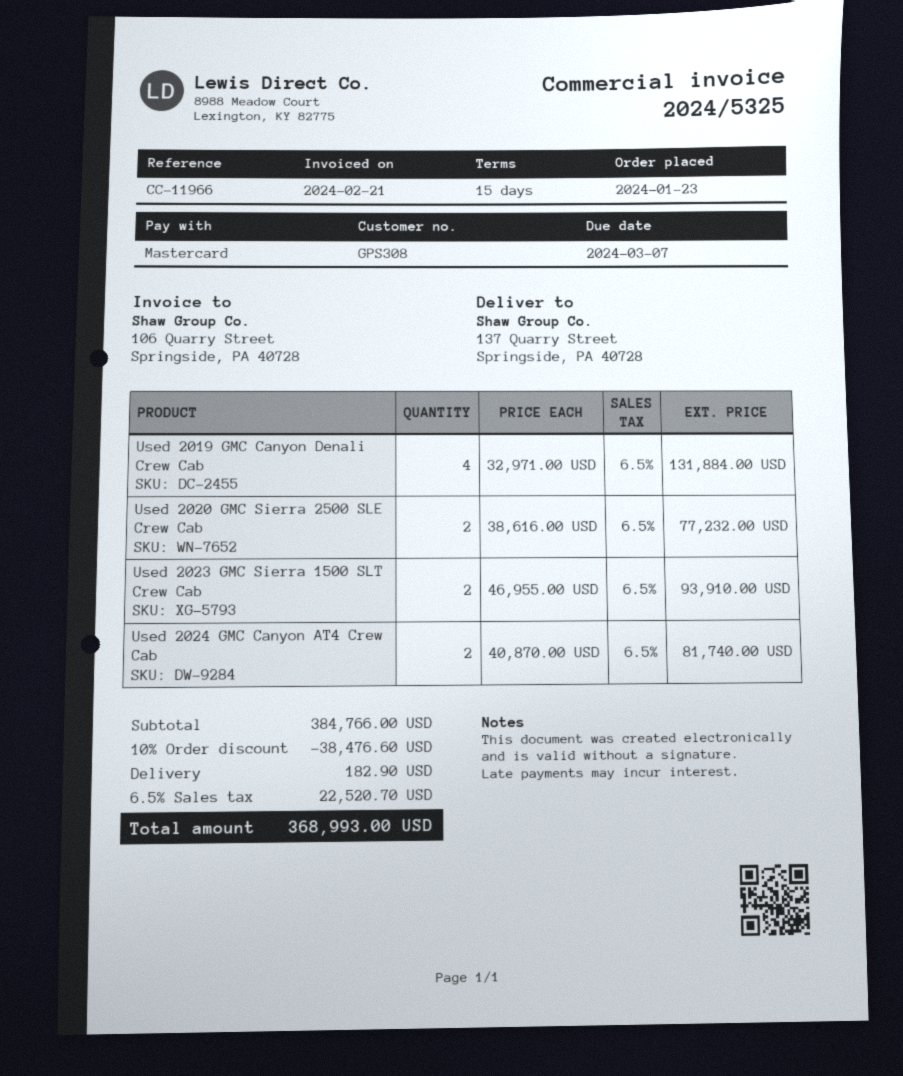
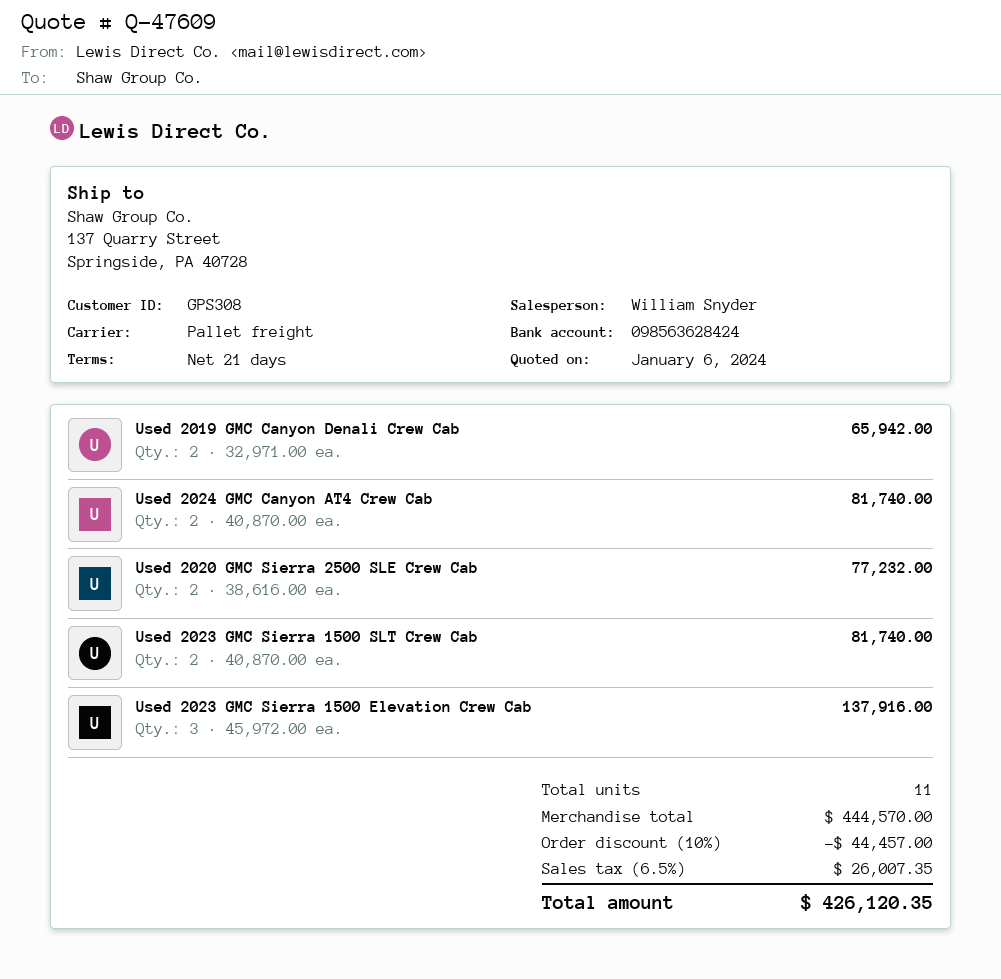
payment terms: 15 days -> 21 days
Used 2019 GMC Canyon Denali Crew Cab: 4 x 32971.00 = 131884.00 -> 2 x 32971.00 = 65942.00
Used 2023 GMC Sierra 1500 SLT Crew Cab: 2 x 46955.00 = 93910.00 -> 2 x 40870.00 = 81740.00
Used 2023 GMC Sierra 1500 Elevation Crew Cab: none -> 3 x 45972.00 = 137916.00
subtotal: 384766.00 -> 444570.00
discount: 10% = 38476.60 -> 10% = 44457.00
shipping: 182.90 -> none
tax: 6.5% = 22520.70 -> 6.5% = 26007.35
total: 368993.00 -> 426120.35

